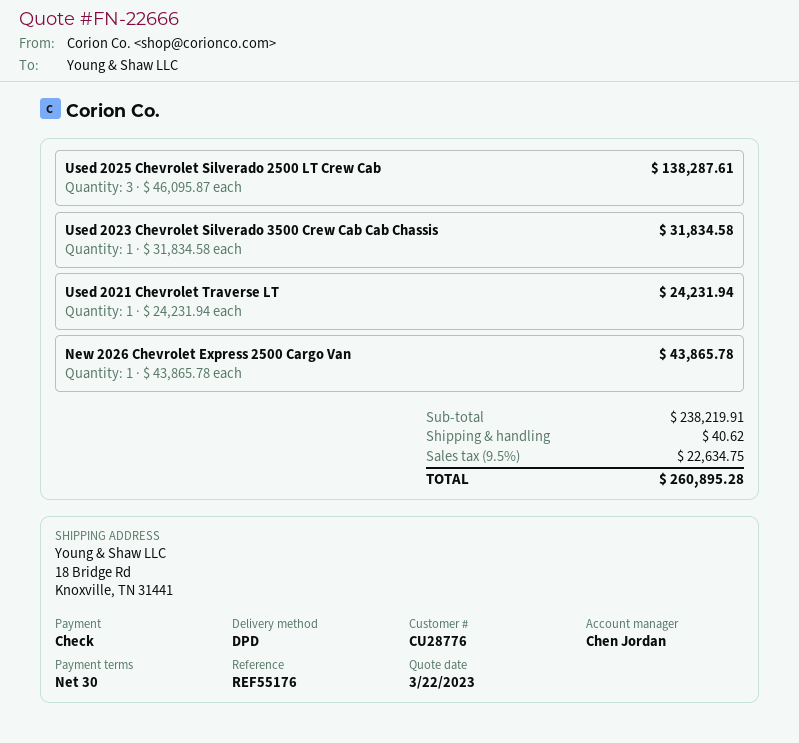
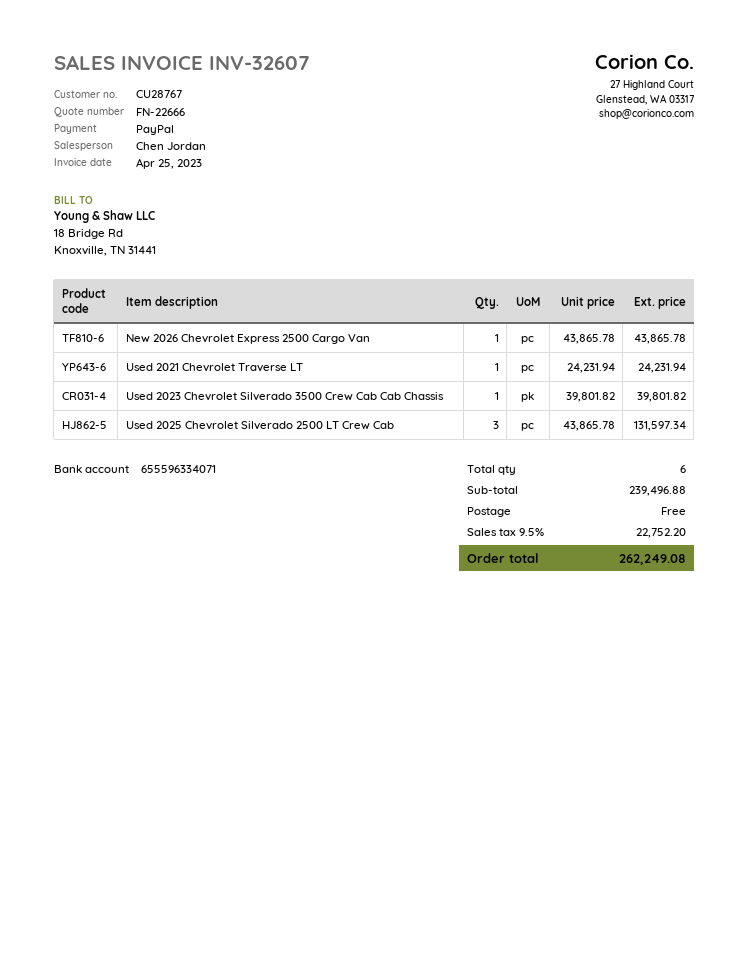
customer number: CU28776 -> CU28767
payment method: cheque -> PayPal
Used 2025 Chevrolet Silverado 2500 LT Crew Cab: 3 x 46095.87 = 138287.61 -> 3 x 43865.78 = 131597.34
Used 2023 Chevrolet Silverado 3500 Crew Cab Cab Chassis: 1 x 31834.58 = 31834.58 -> 1 x 39801.82 = 39801.82
subtotal: 238219.91 -> 239496.88
shipping: 40.62 -> 0.00
tax: 9.5% = 22634.75 -> 9.5% = 22752.20
total: 260895.28 -> 262249.08

